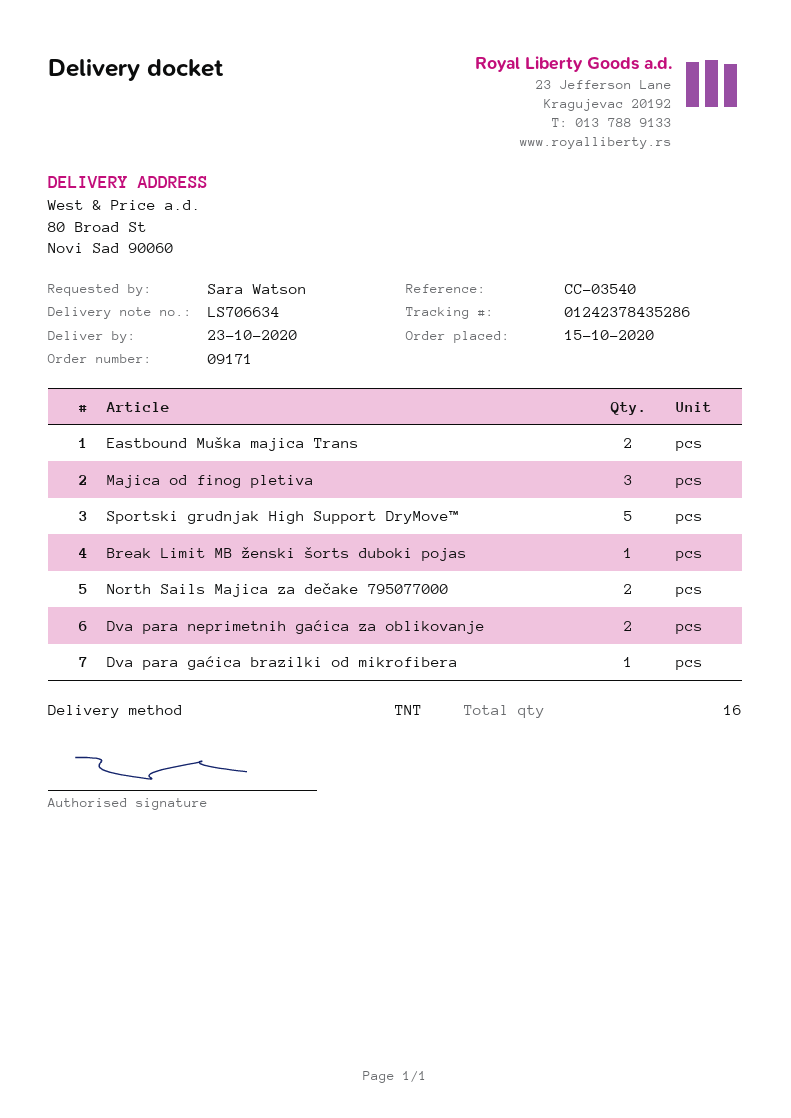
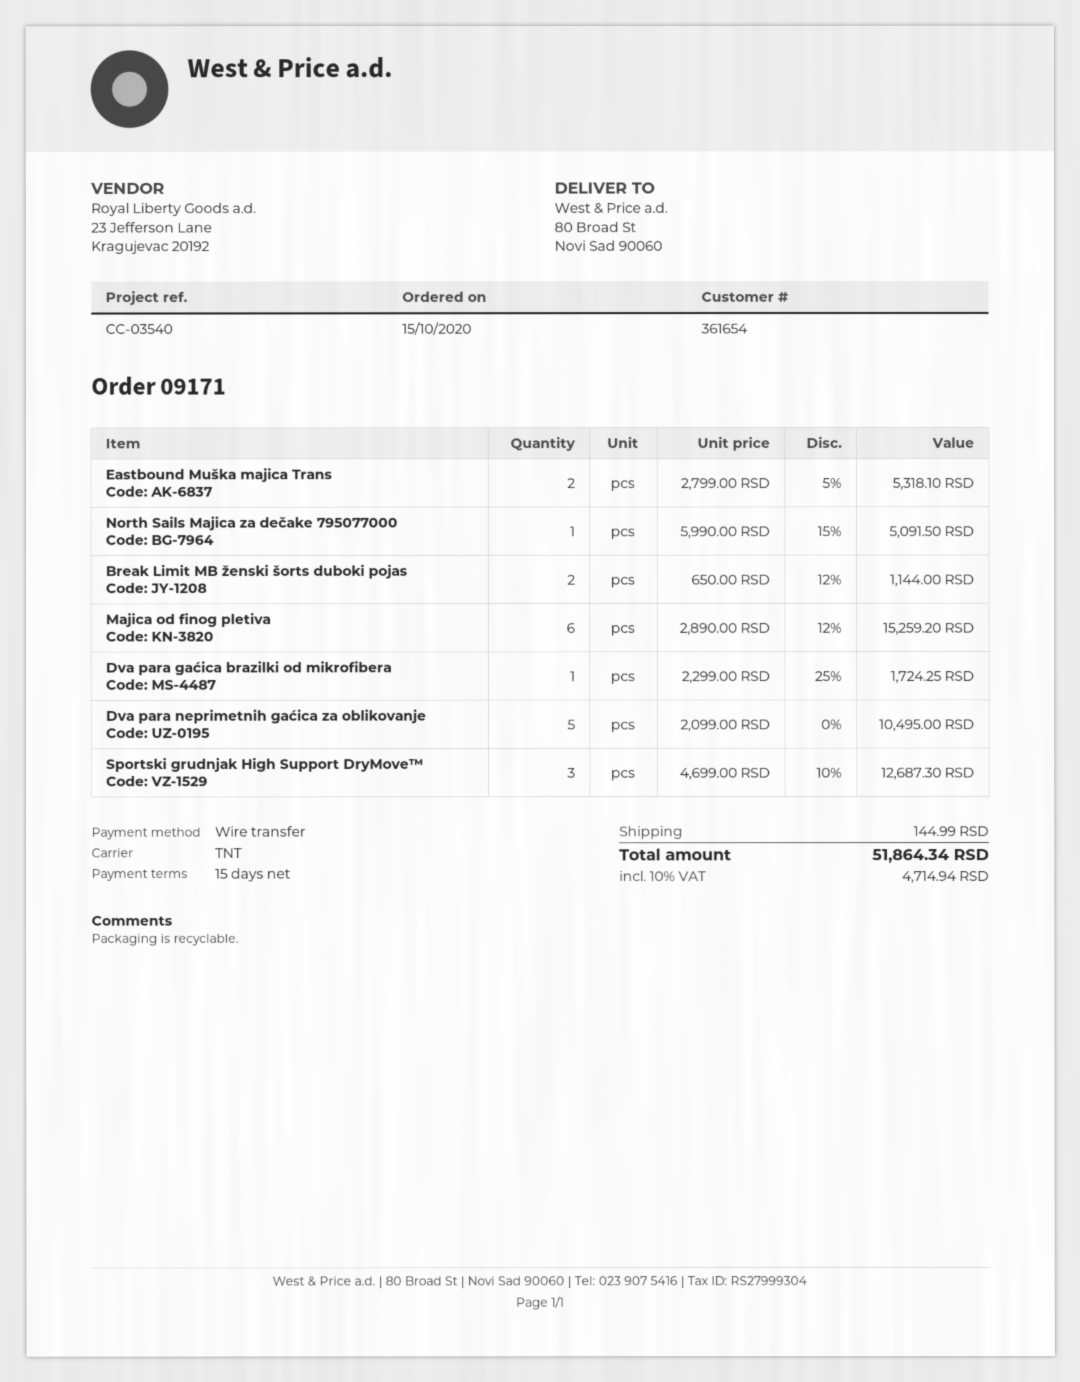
Majica od finog pletiva: 3 -> 6
Sportski grudnjak High Support DryMove™: 5 -> 3
Break Limit MB ženski šorts duboki pojas: 1 -> 2
North Sails Majica za dečake 795077000: 2 -> 1
Dva para neprimetnih gaćica za oblikovanje: 2 -> 5

